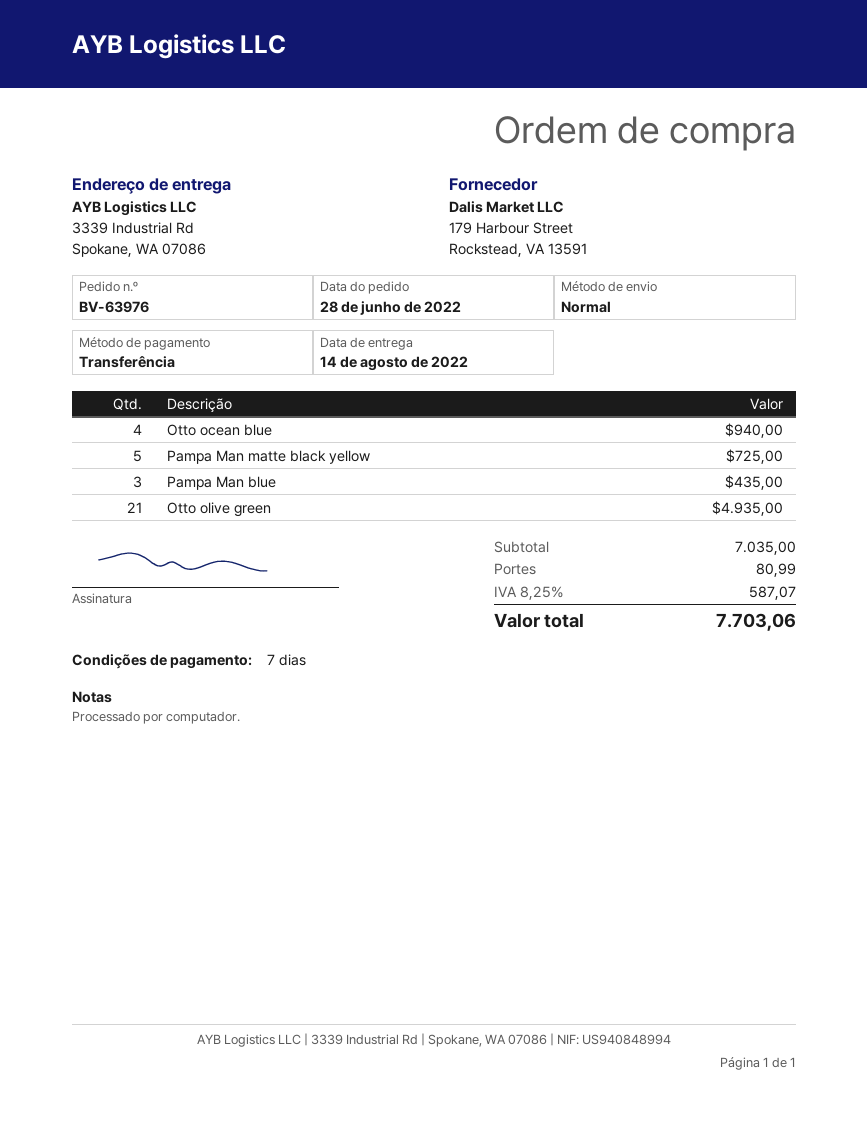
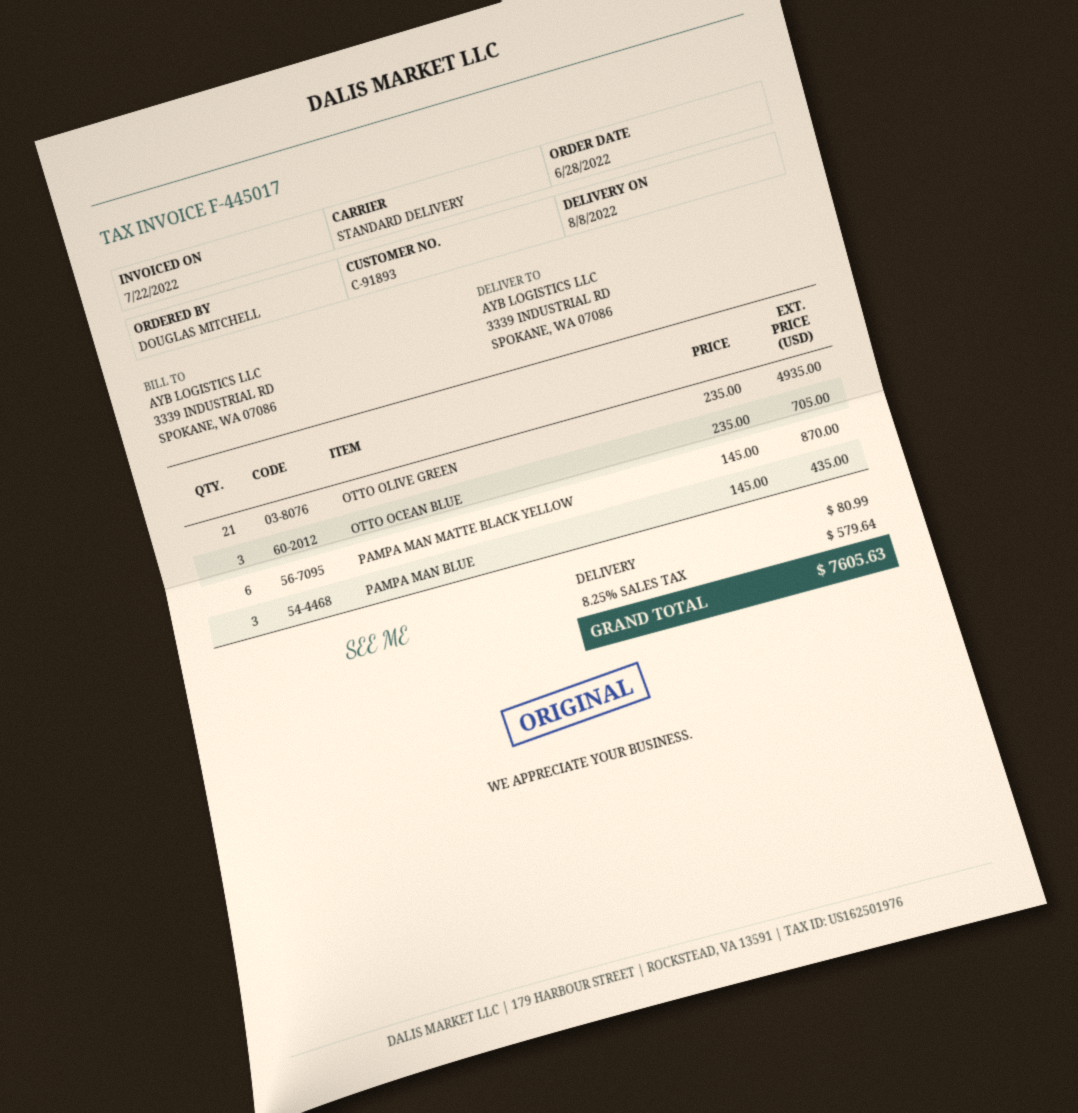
delivery date: 2022-08-14 -> 2022-08-08
Otto ocean blue: 4 for 940.00 -> 3 for 705.00
Pampa Man matte black yellow: 5 for 725.00 -> 6 for 870.00
tax: 8.25% = 587.07 -> 8.25% = 579.64
total: 7703.06 -> 7605.63

